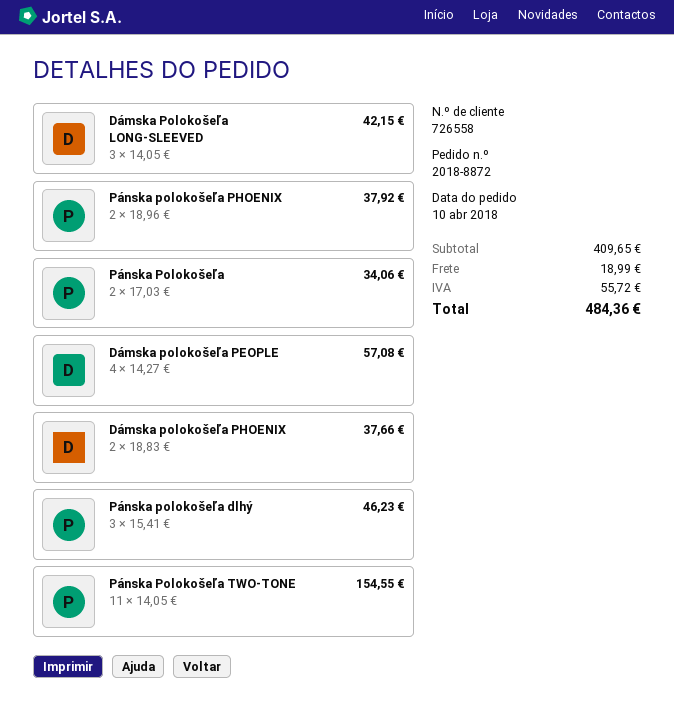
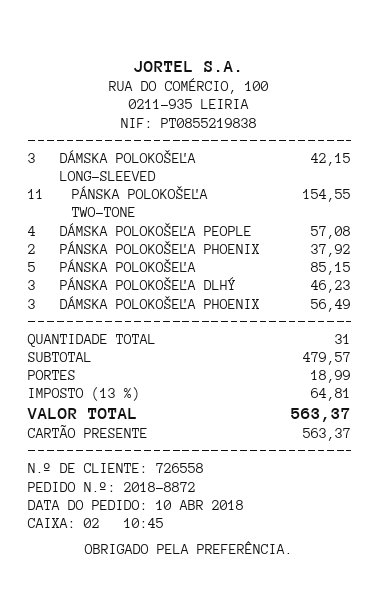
Pánska Polokošeľa: 2 for 34.06 -> 5 for 85.15
Dámska polokošeľa PHOENIX: 2 for 37.66 -> 3 for 56.49
subtotal: 409.65 -> 479.57
tax: 55.72 -> 64.81
total: 484.36 -> 563.37

